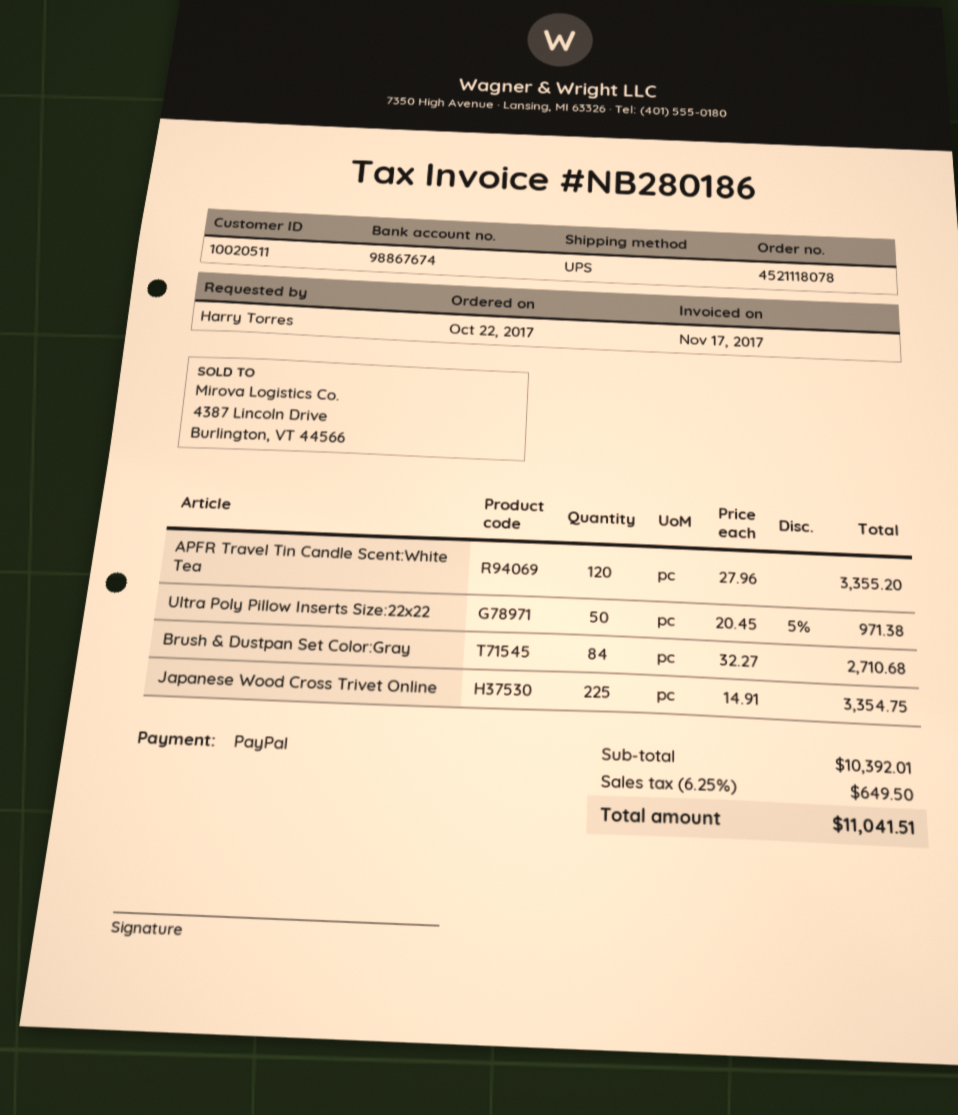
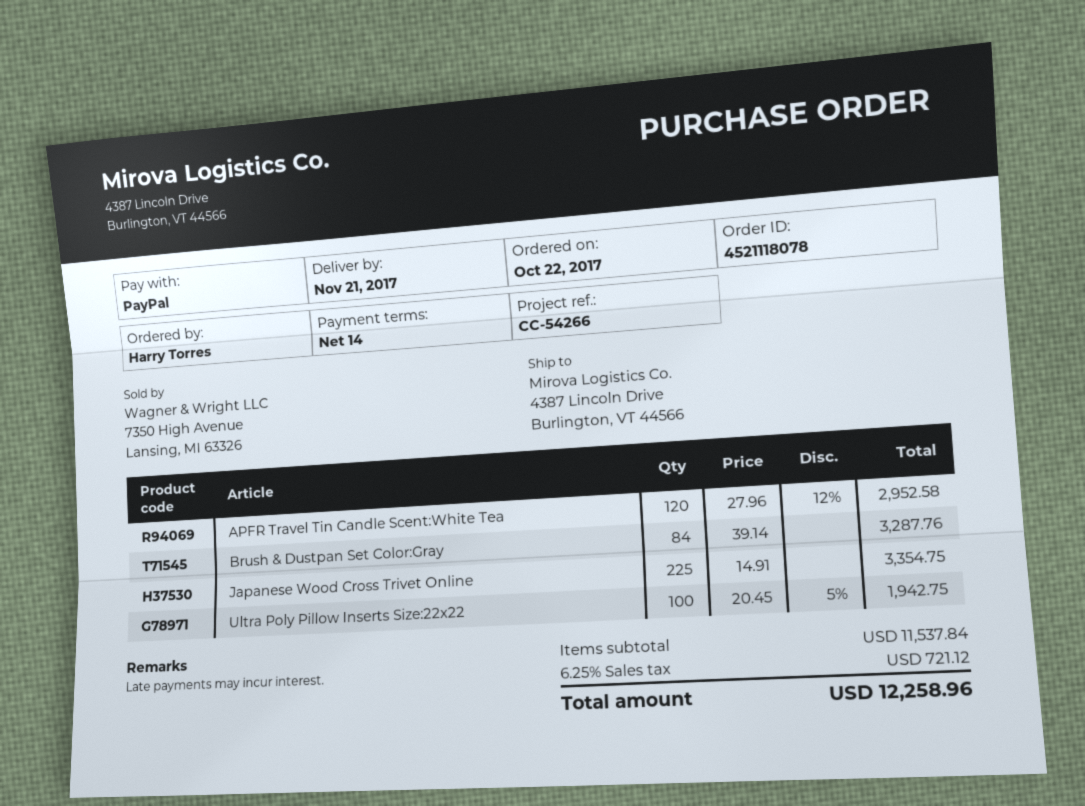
APFR Travel Tin Candle Scent:White Tea: 120 x 27.96 = 3355.20 -> 120 x 27.96 - 12% = 2952.58
Ultra Poly Pillow Inserts Size:22x22: 50 x 20.45 - 5% = 971.38 -> 100 x 20.45 - 5% = 1942.75
Brush & Dustpan Set Color:Gray: 84 x 32.27 = 2710.68 -> 84 x 39.14 = 3287.76
subtotal: 10392.01 -> 11537.84
tax: 6.25% = 649.50 -> 6.25% = 721.12
total: 11041.51 -> 12258.96

